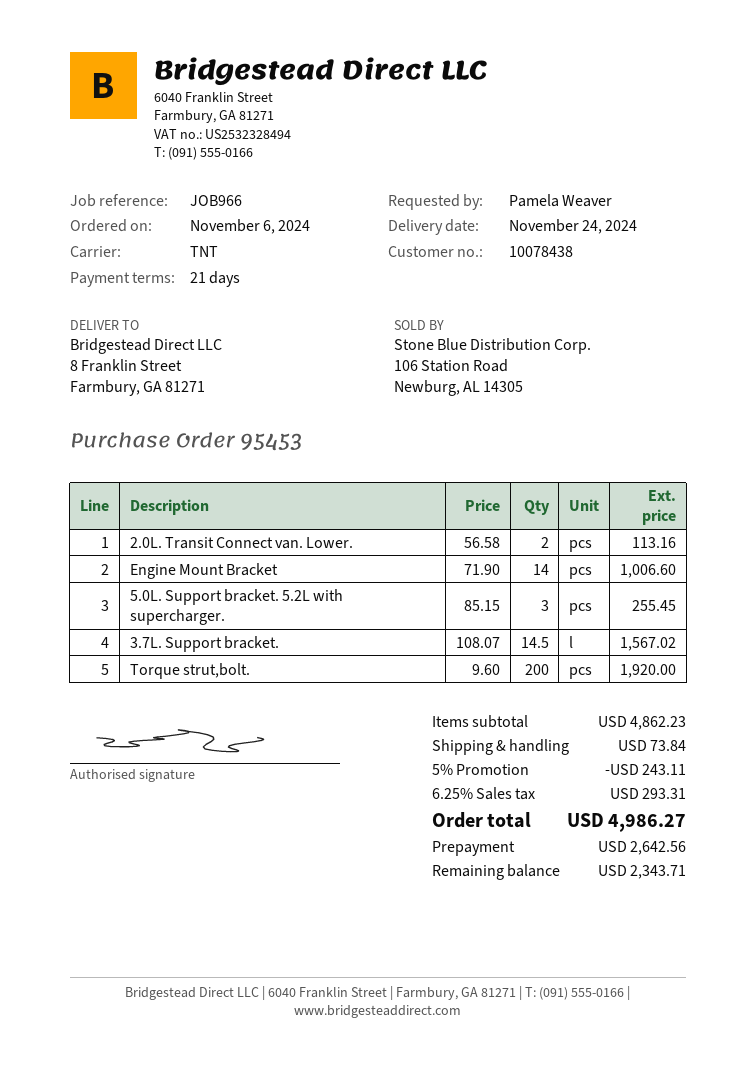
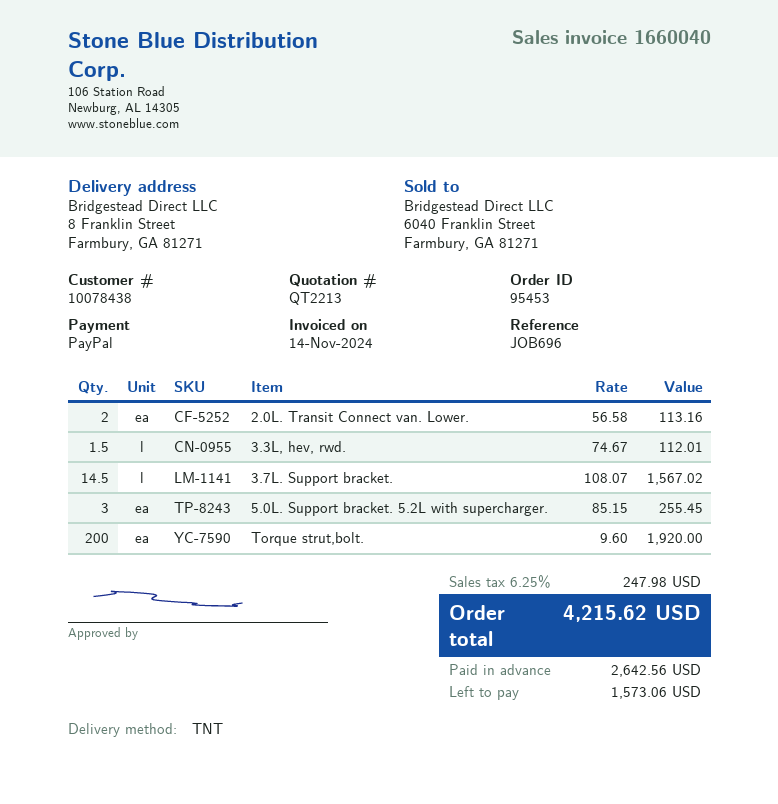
reference: JOB966 -> JOB696
Engine Mount Bracket: 14 x 71.90 = 1006.60 -> none
3.3L, hev, rwd.: none -> 1.5 x 74.67 = 112.01
discount: 5% = 243.11 -> none
shipping: 73.84 -> none
tax: 6.25% = 293.31 -> 6.25% = 247.98
total: 4986.27 -> 4215.62
balance: 2343.71 -> 1573.06

